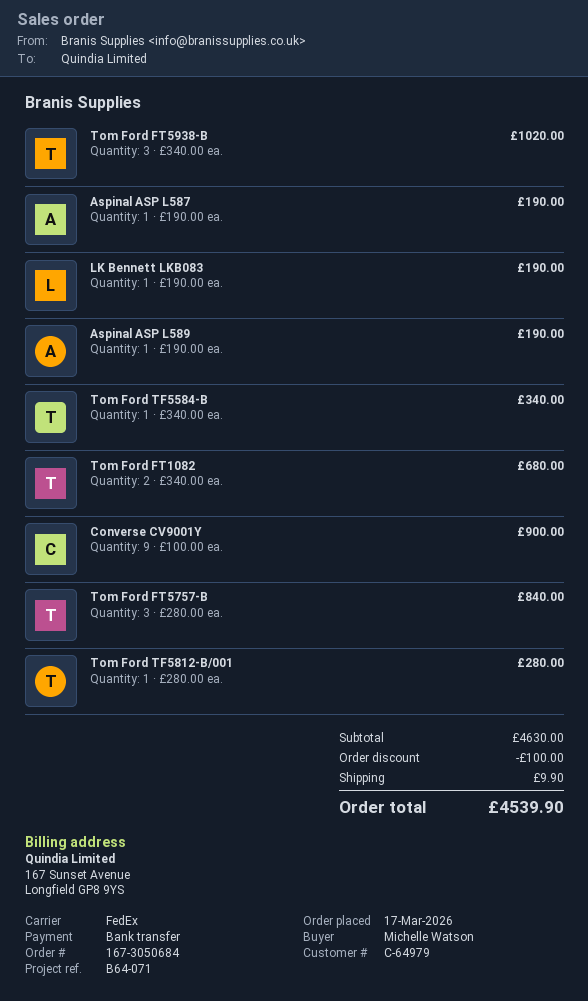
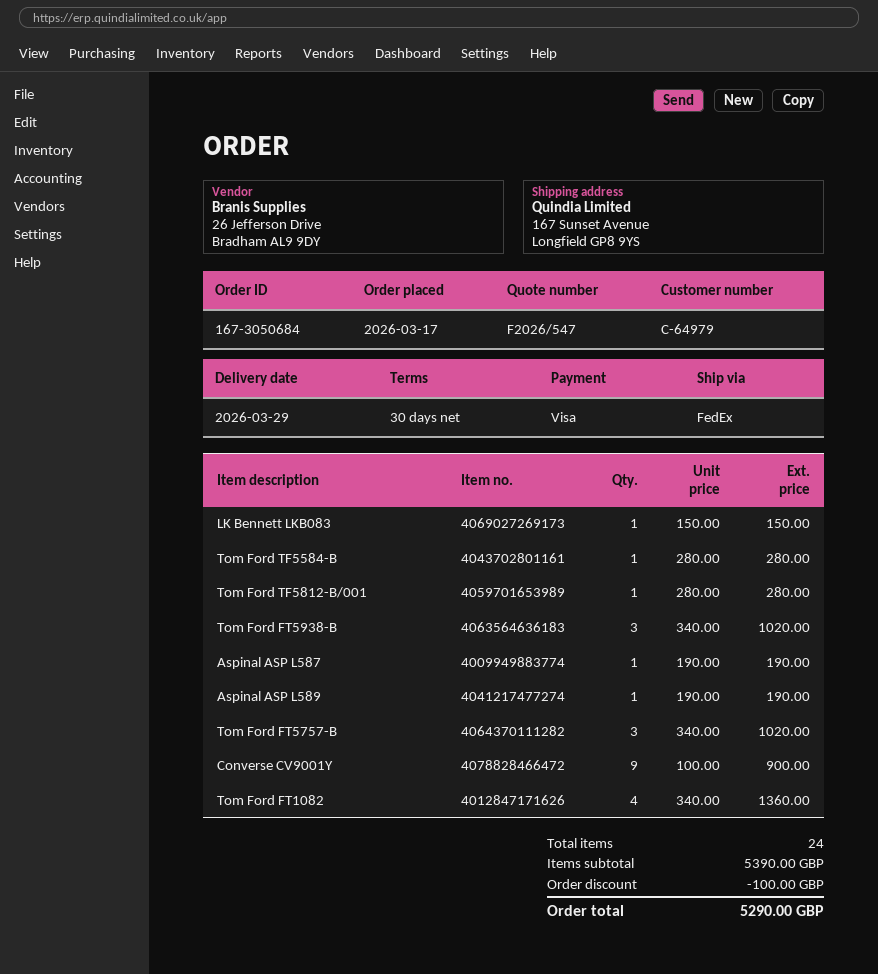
payment method: bank transfer -> Visa
LK Bennett LKB083: 1 x 190.00 = 190.00 -> 1 x 150.00 = 150.00
Tom Ford TF5584-B: 1 x 340.00 = 340.00 -> 1 x 280.00 = 280.00
Tom Ford FT1082: 2 x 340.00 = 680.00 -> 4 x 340.00 = 1360.00
Tom Ford FT5757-B: 3 x 280.00 = 840.00 -> 3 x 340.00 = 1020.00
subtotal: 4630.00 -> 5390.00
shipping: 9.90 -> none
total: 4539.90 -> 5290.00

